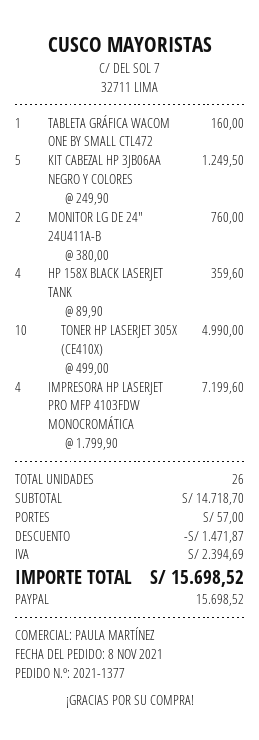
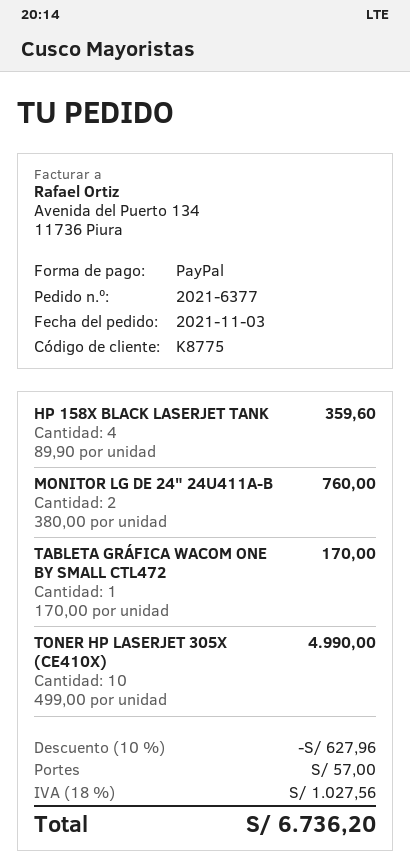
order number: 2021-1377 -> 2021-6377
order date: 2021-11-08 -> 2021-11-03
TABLETA GRÁFICA WACOM ONE BY SMALL CTL472: 1 x 160.00 = 160.00 -> 1 x 170.00 = 170.00
KIT CABEZAL HP 3JB06AA NEGRO Y COLORES: 5 x 249.90 = 1249.50 -> none
IMPRESORA HP LASERJET PRO MFP 4103FDW MONOCROMÁTICA: 4 x 1799.90 = 7199.60 -> none
discount: 1471.87 -> 627.96
tax: 2394.69 -> 1027.56
total: 15698.52 -> 6736.20

